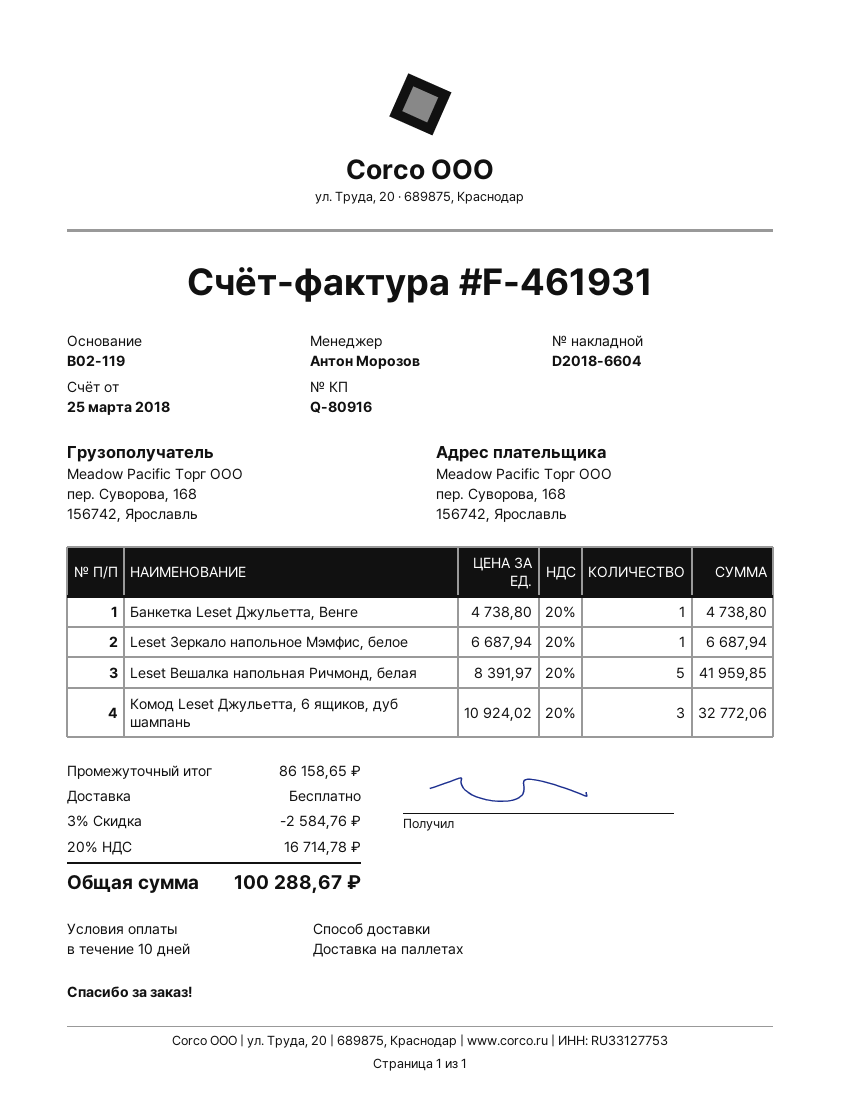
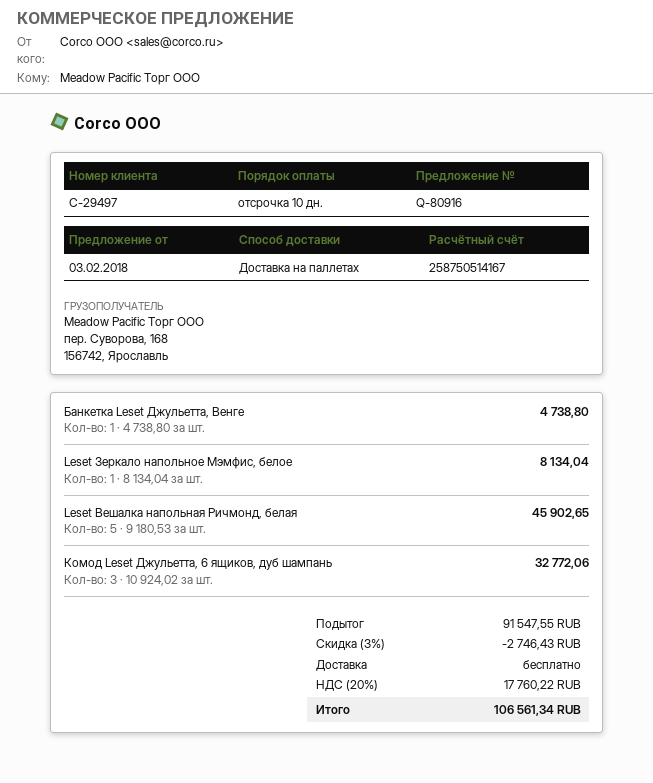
Leset Зеркало напольное Мэмфис, белое: 1 x 6687.94 = 6687.94 -> 1 x 8134.04 = 8134.04
Leset Вешалка напольная Ричмонд, белая: 5 x 8391.97 = 41959.85 -> 5 x 9180.53 = 45902.65
subtotal: 86158.65 -> 91547.55
discount: 3% = 2584.76 -> 3% = 2746.43
tax: 20% = 16714.78 -> 20% = 17760.22
total: 100288.67 -> 106561.34

